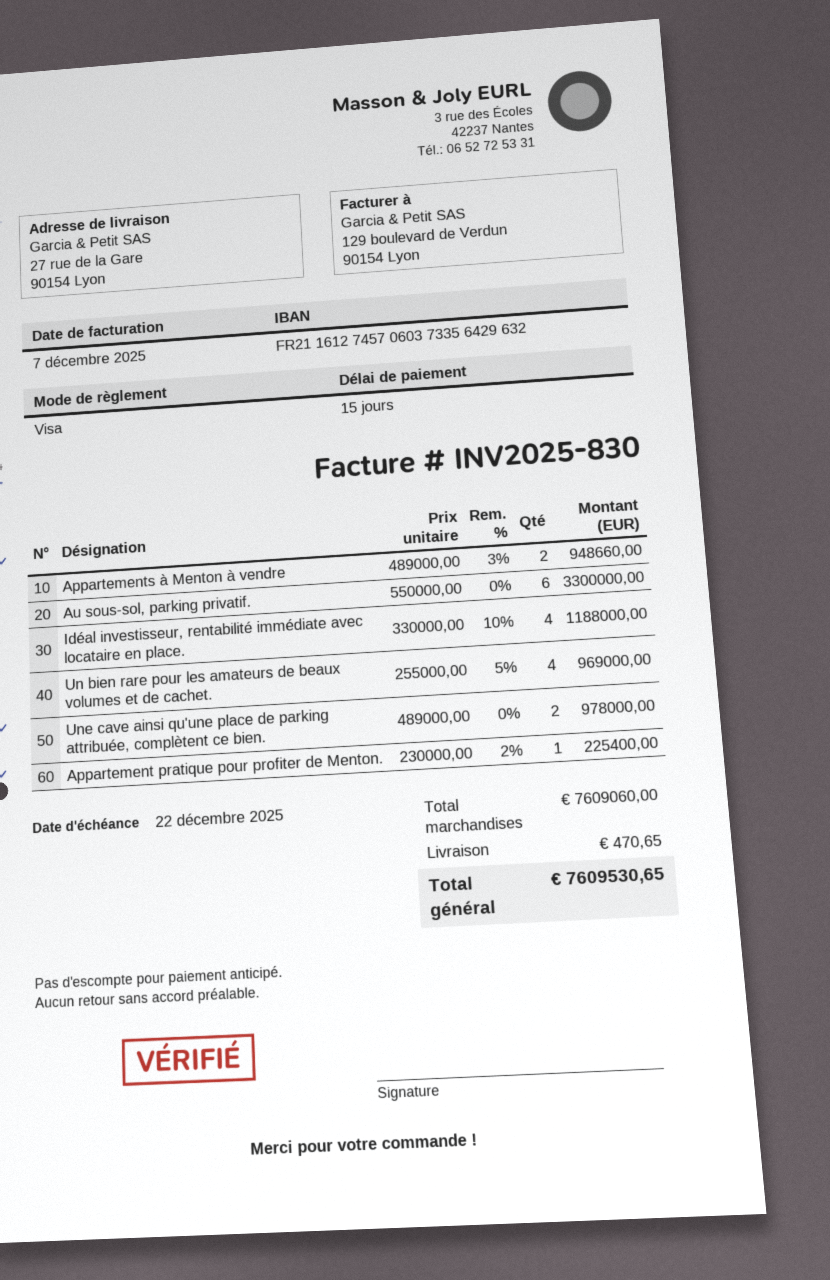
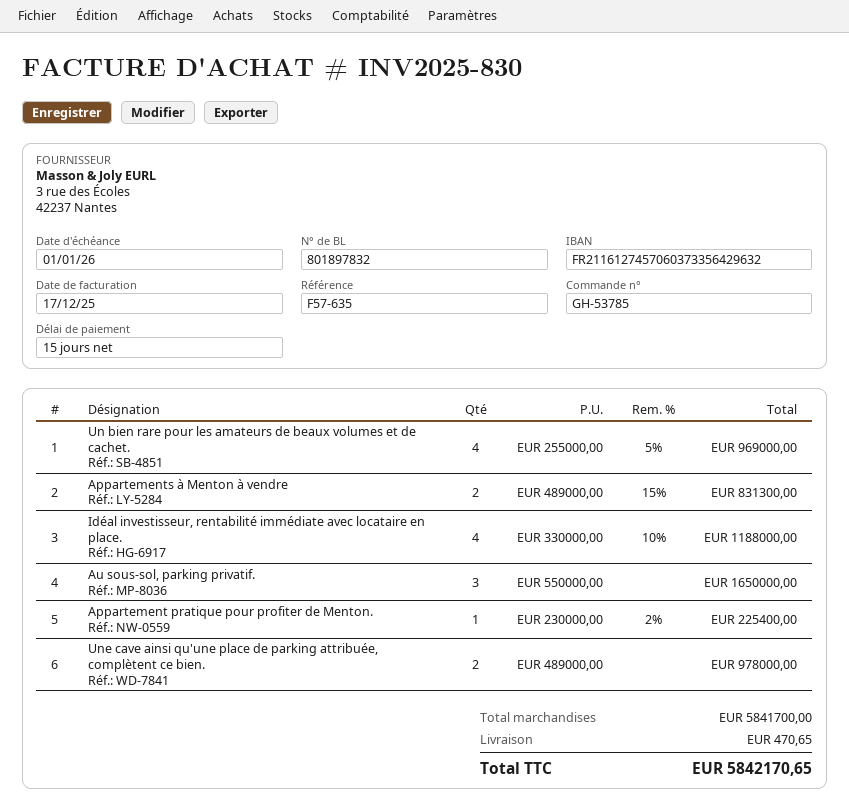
invoice date: 2025-12-07 -> 2025-12-17
due date: 2025-12-22 -> 2026-01-01
Appartements à Menton à vendre: 2 x 489000.00 - 3% = 948660.00 -> 2 x 489000.00 - 15% = 831300.00
Au sous-sol, parking privatif.: 6 x 550000.00 = 3300000.00 -> 3 x 550000.00 = 1650000.00
subtotal: 7609060.00 -> 5841700.00
total: 7609530.65 -> 5842170.65

